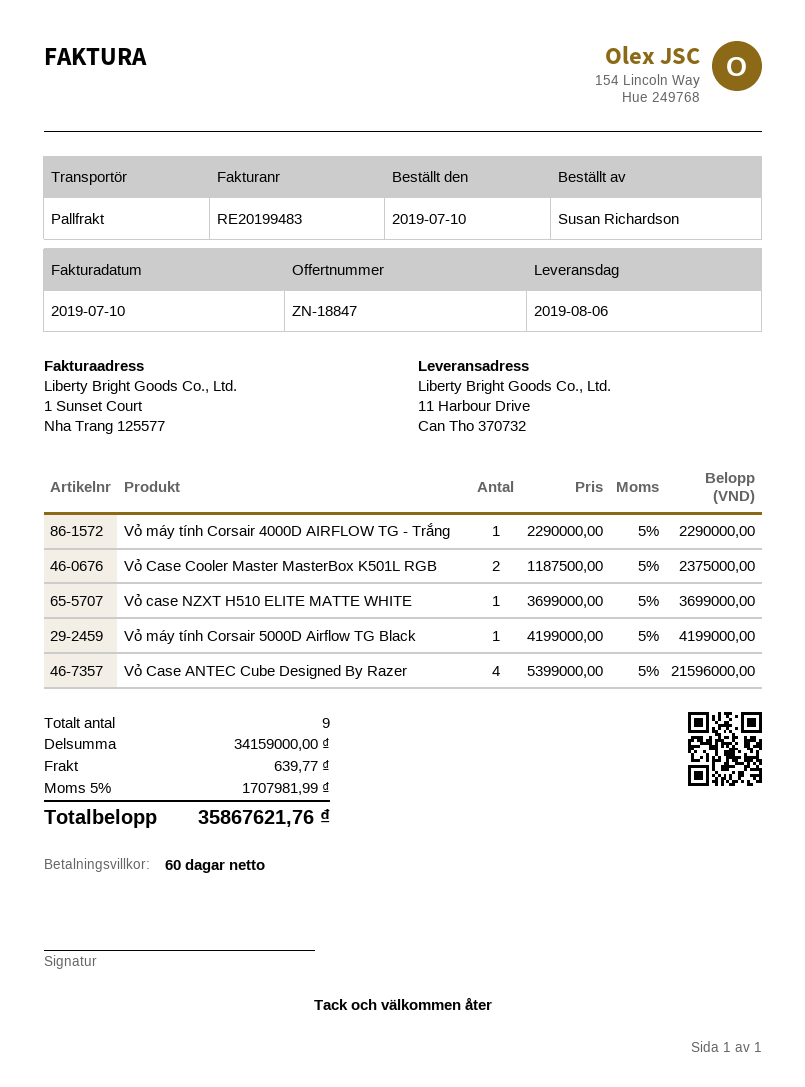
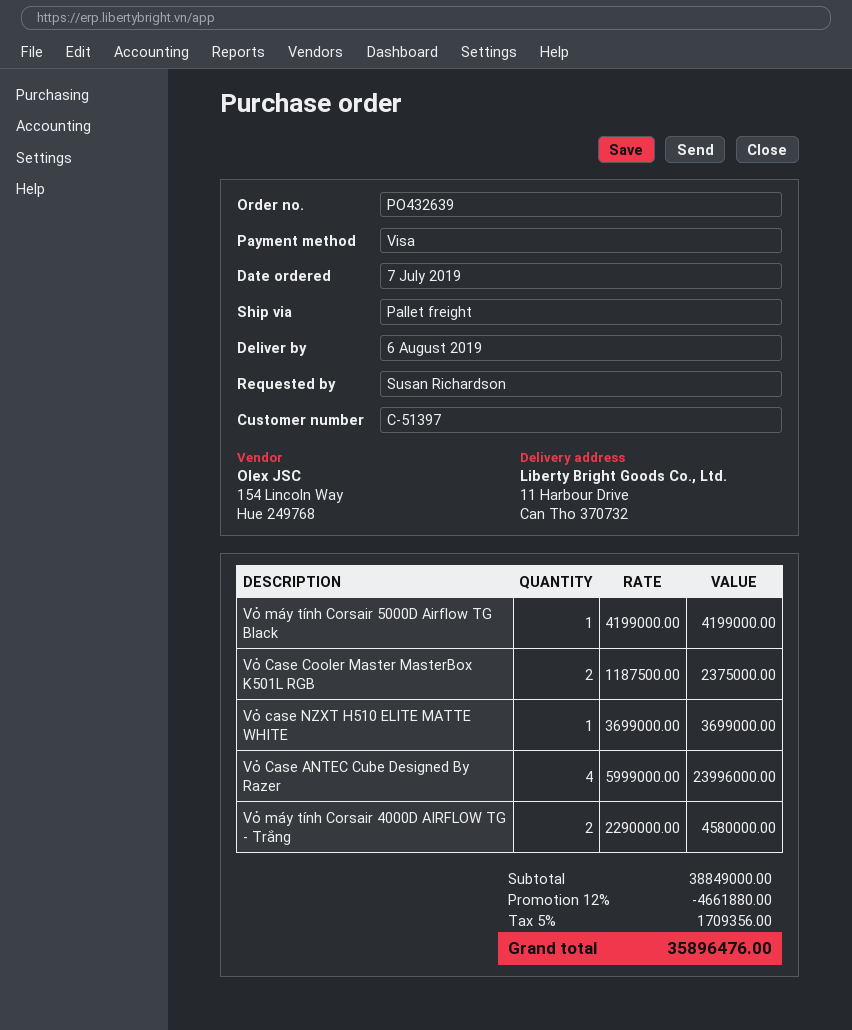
order date: 2019-07-10 -> 2019-07-07
Vỏ máy tính Corsair 4000D AIRFLOW TG - Trắng: 1 x 2290000.00 = 2290000.00 -> 2 x 2290000.00 = 4580000.00
Vỏ Case ANTEC Cube Designed By Razer: 4 x 5399000.00 = 21596000.00 -> 4 x 5999000.00 = 23996000.00
subtotal: 34159000.00 -> 38849000.00
discount: none -> 12% = 4661880.00
shipping: 639.77 -> none
tax: 5% = 1707981.99 -> 5% = 1709356.00
total: 35867621.76 -> 35896476.00

